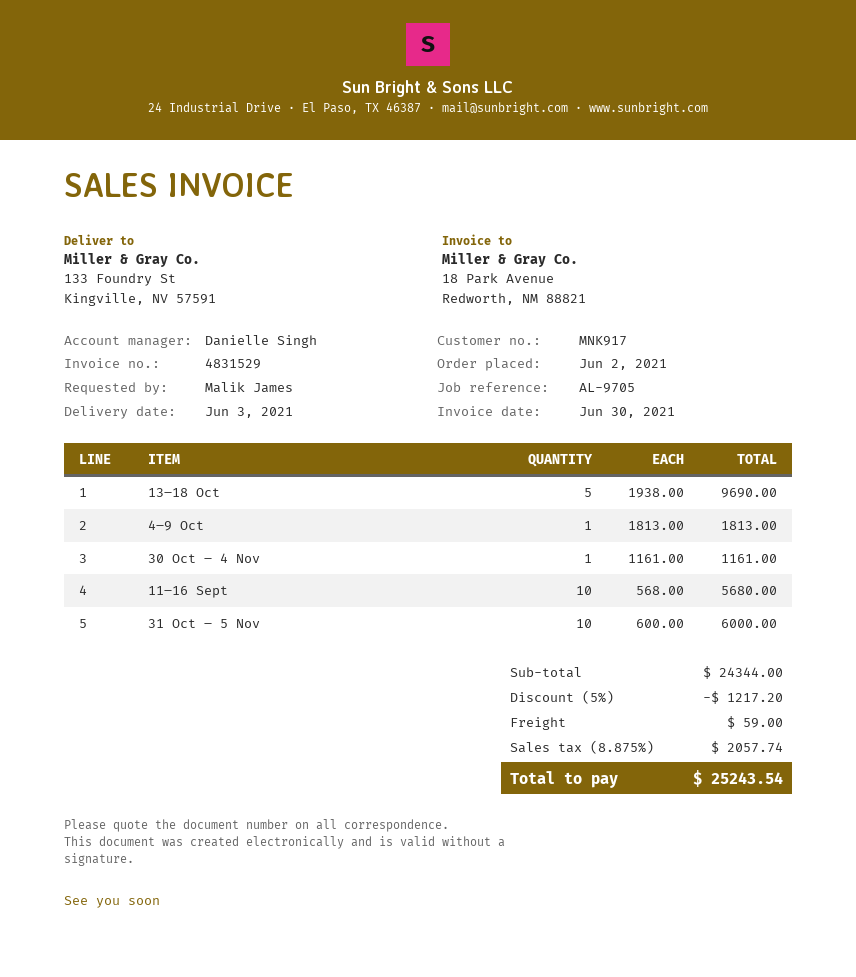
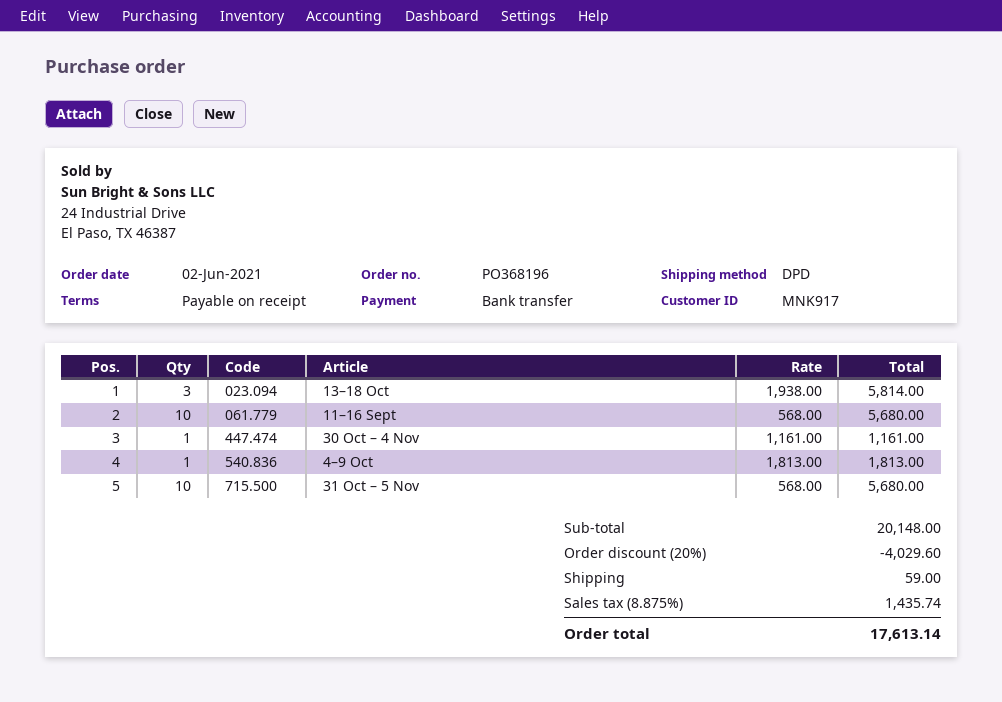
13–18 Oct: 5 x 1938.00 = 9690.00 -> 3 x 1938.00 = 5814.00
31 Oct – 5 Nov: 10 x 600.00 = 6000.00 -> 10 x 568.00 = 5680.00
subtotal: 24344.00 -> 20148.00
discount: 5% = 1217.20 -> 20% = 4029.60
tax: 8.875% = 2057.74 -> 8.875% = 1435.74
total: 25243.54 -> 17613.14

